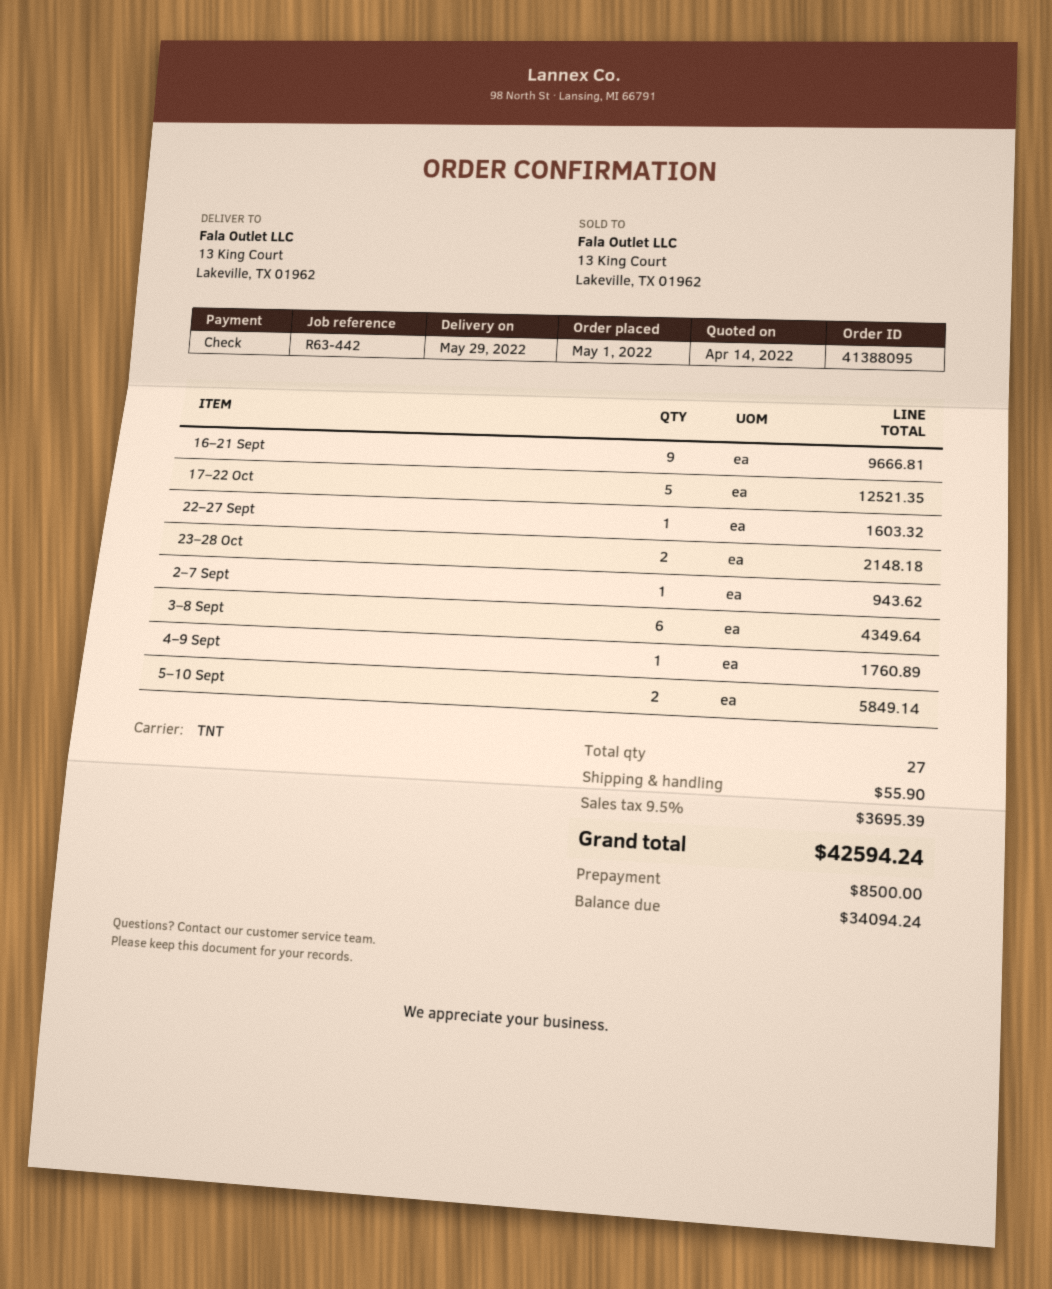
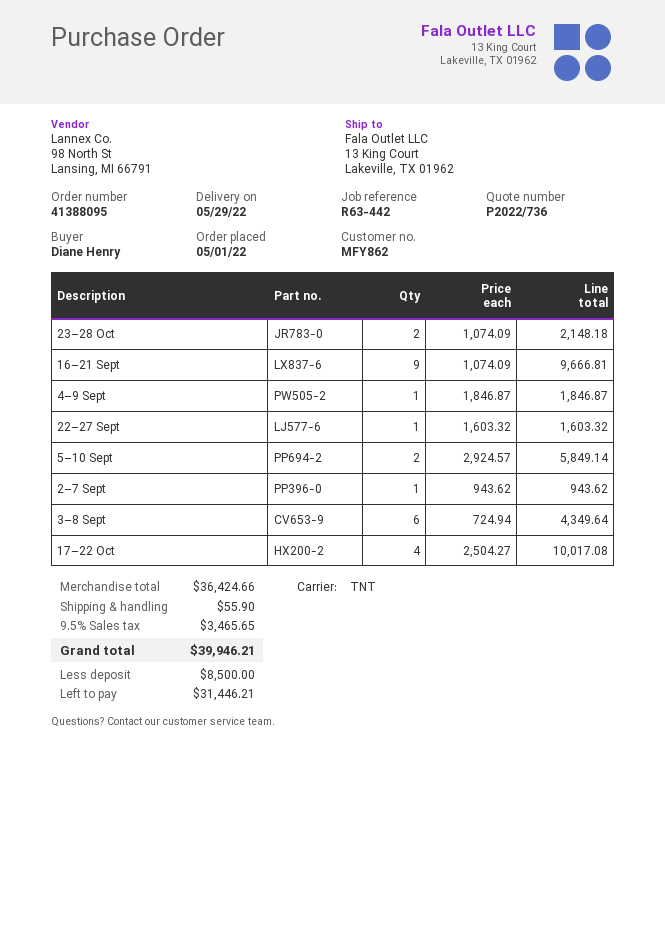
17–22 Oct: 5 for 12521.35 -> 4 for 10017.08
4–9 Sept: 1 for 1760.89 -> 1 for 1846.87
tax: 9.5% = 3695.39 -> 9.5% = 3465.65
total: 42594.24 -> 39946.21
balance: 34094.24 -> 31446.21

